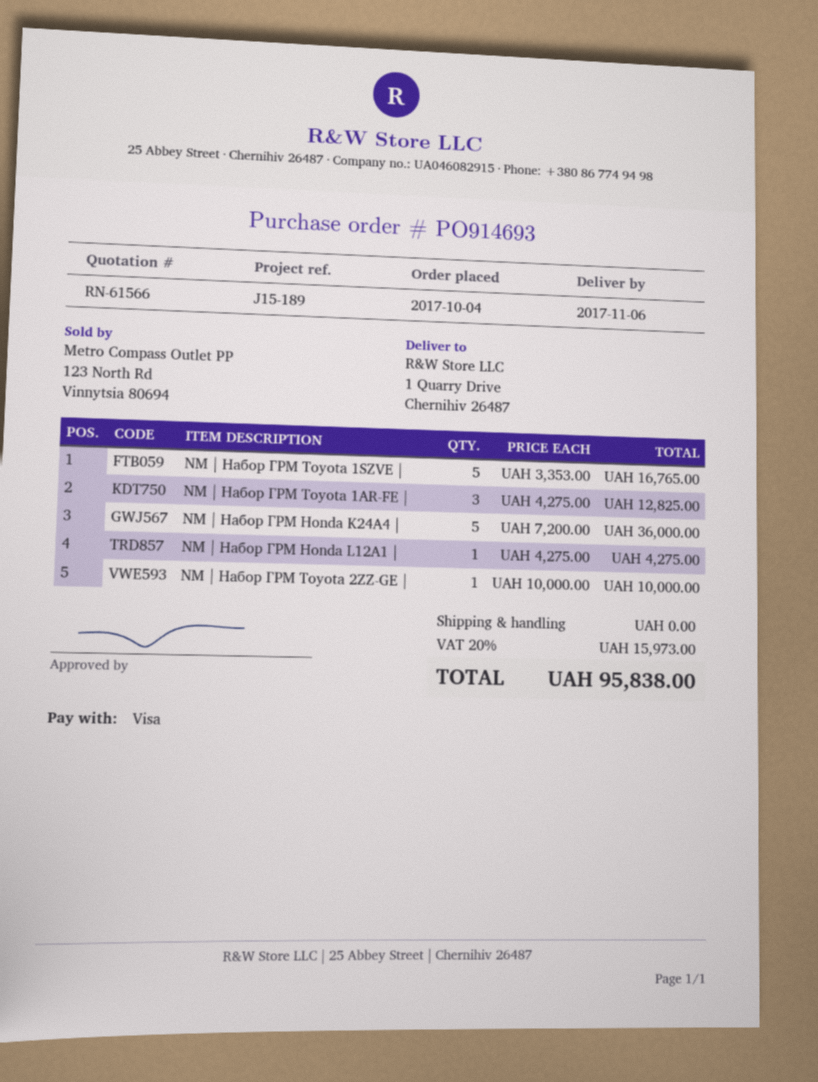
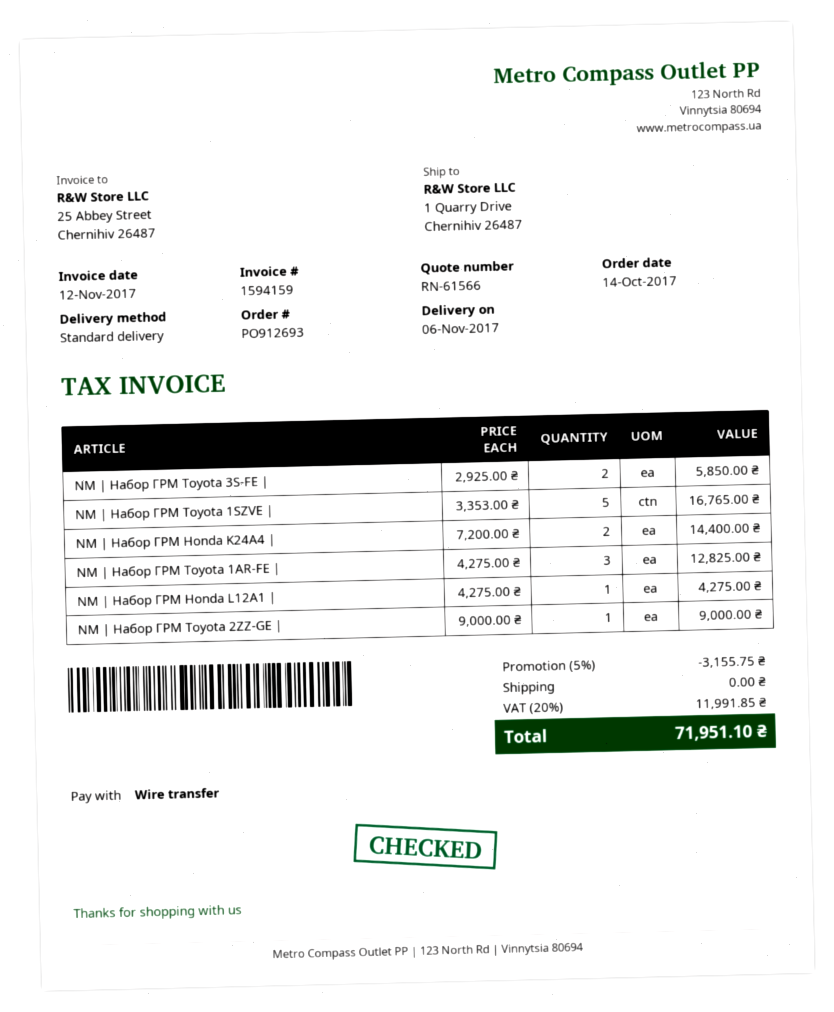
order number: PO914693 -> PO912693
order date: 2017-10-04 -> 2017-10-14
payment method: Visa -> bank transfer
NM | Набор ГРМ Honda K24A4 |: 5 x 7200.00 = 36000.00 -> 2 x 7200.00 = 14400.00
NM | Набор ГРМ Toyota 2ZZ-GE |: 1 x 10000.00 = 10000.00 -> 1 x 9000.00 = 9000.00
NM | Набор ГРМ Toyota 3S-FE |: none -> 2 x 2925.00 = 5850.00
discount: none -> 5% = 3155.75
tax: 20% = 15973.00 -> 20% = 11991.85
total: 95838.00 -> 71951.10

